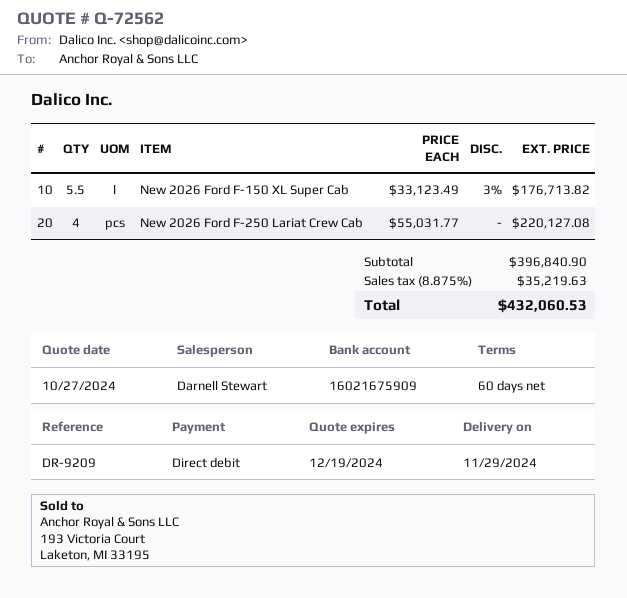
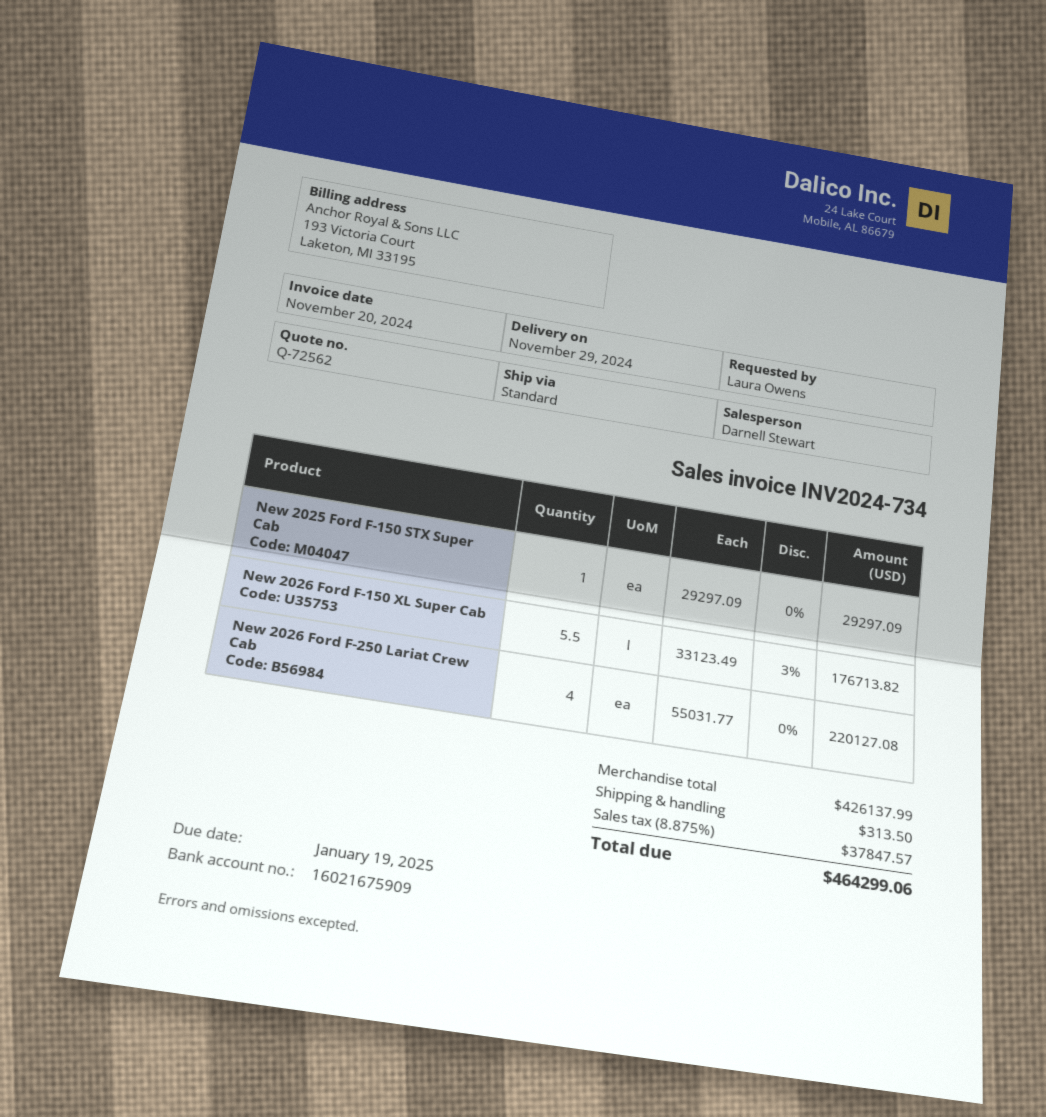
New 2025 Ford F-150 STX Super Cab: none -> 1 x 29297.09 = 29297.09
subtotal: 396840.90 -> 426137.99
shipping: none -> 313.50
tax: 8.875% = 35219.63 -> 8.875% = 37847.57
total: 432060.53 -> 464299.06

